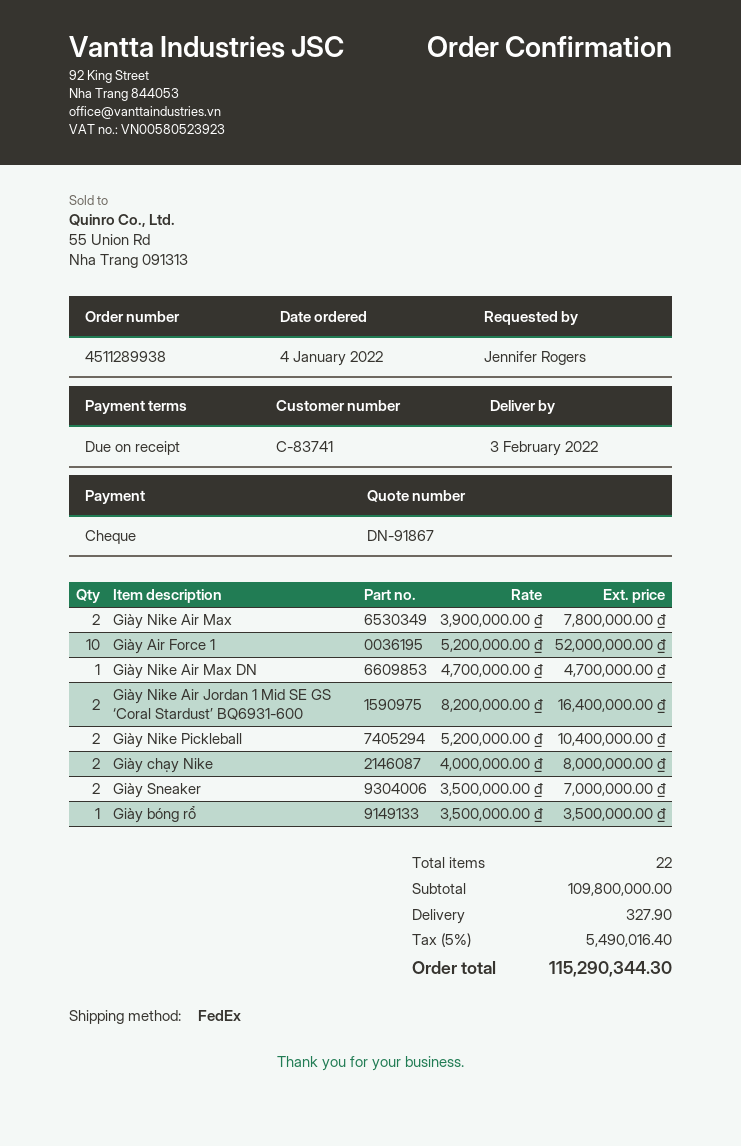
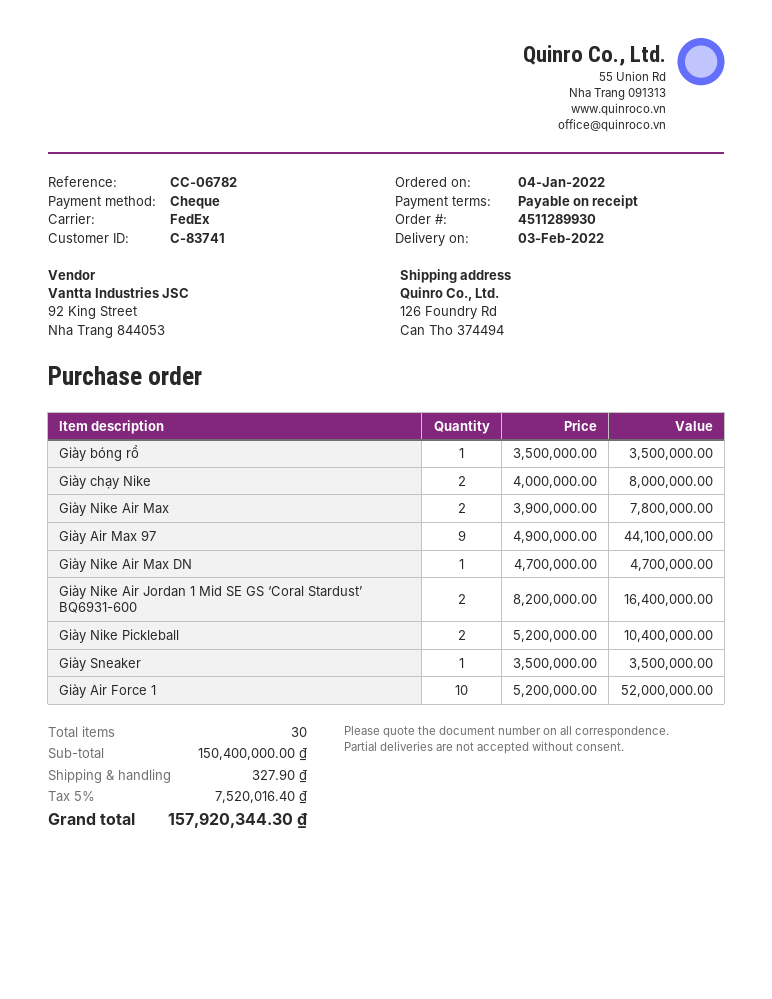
order number: 4511289938 -> 4511289930
Giày Sneaker: 2 x 3500000.00 = 7000000.00 -> 1 x 3500000.00 = 3500000.00
Giày Air Max 97: none -> 9 x 4900000.00 = 44100000.00
total quantity: 22 -> 30
subtotal: 109800000.00 -> 150400000.00
tax: 5% = 5490016.40 -> 5% = 7520016.40
total: 115290344.30 -> 157920344.30

